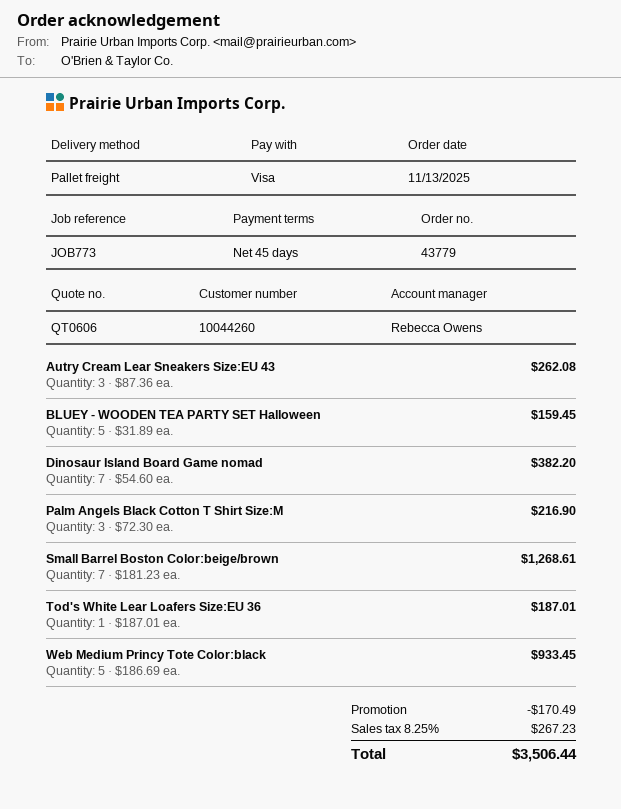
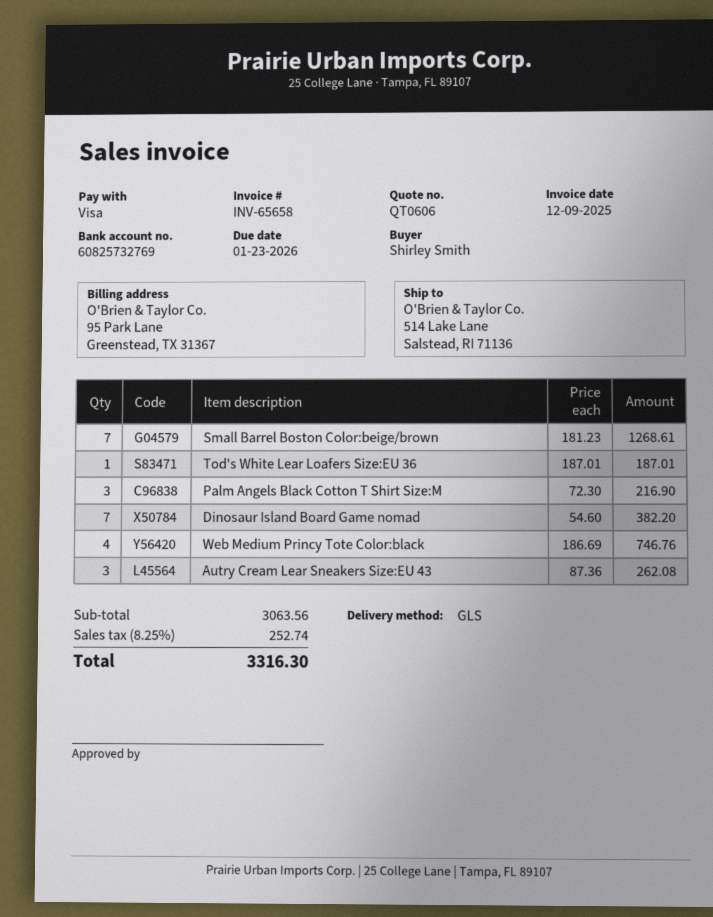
shipping method: pallet freight -> GLS
BLUEY - WOODEN TEA PARTY SET Halloween: 5 x 31.89 = 159.45 -> none
Web Medium Princy Tote Color:black: 5 x 186.69 = 933.45 -> 4 x 186.69 = 746.76
discount: 170.49 -> none
tax: 8.25% = 267.23 -> 8.25% = 252.74
total: 3506.44 -> 3316.30

